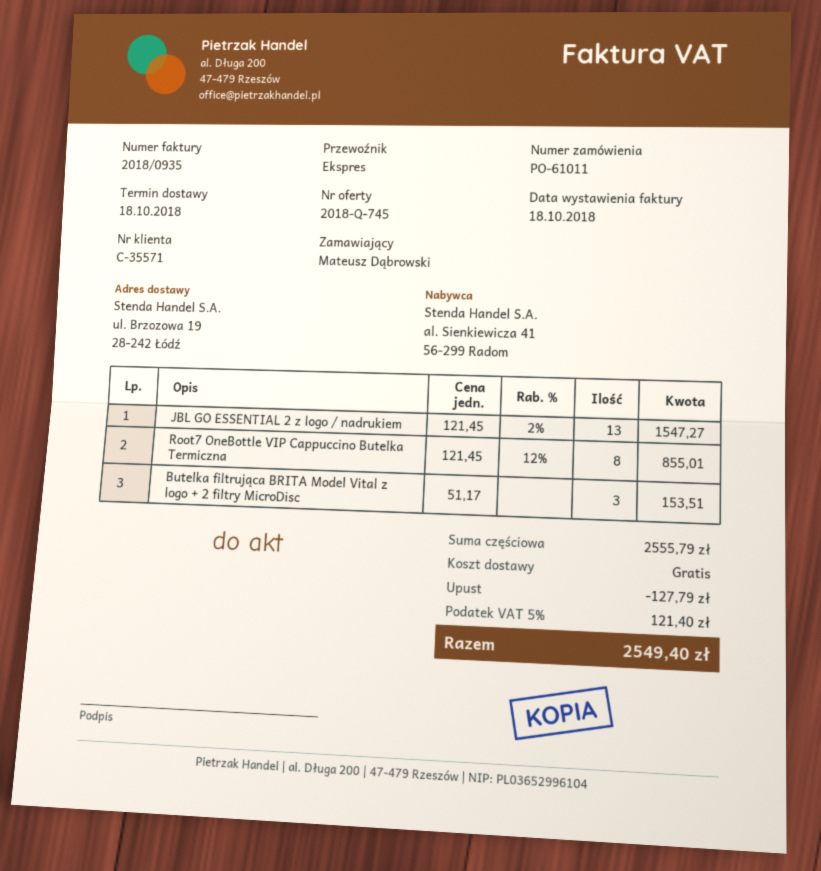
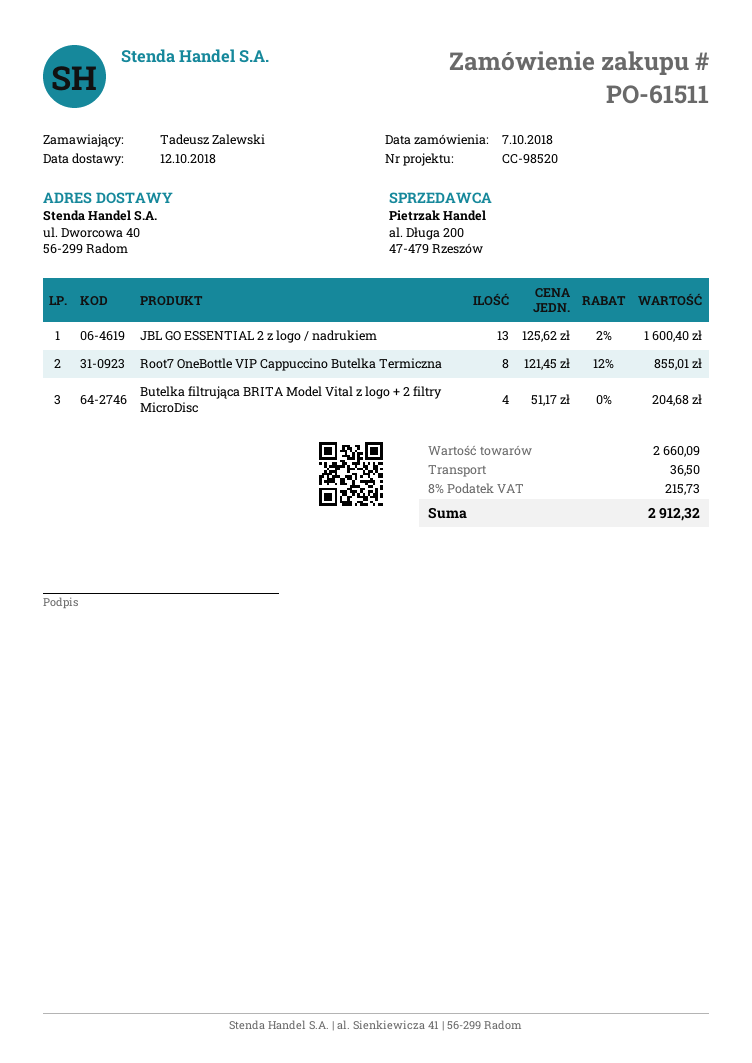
order number: PO-61011 -> PO-61511
delivery date: 2018-10-18 -> 2018-10-12
ordered by: Mateusz Dąbrowski -> Tadeusz Zalewski
ship to: ul. Brzozowa 19, 28-242 Łódź -> ul. Dworcowa 40, 56-299 Radom
JBL GO ESSENTIAL 2 z logo / nadrukiem: 13 x 121.45 - 2% = 1547.27 -> 13 x 125.62 - 2% = 1600.40
Butelka filtrująca BRITA Model Vital z logo + 2 filtry MicroDisc: 3 x 51.17 = 153.51 -> 4 x 51.17 = 204.68
subtotal: 2555.79 -> 2660.09
discount: 127.79 -> none
shipping: 0.00 -> 36.50
tax: 5% = 121.40 -> 8% = 215.73
total: 2549.40 -> 2912.32

